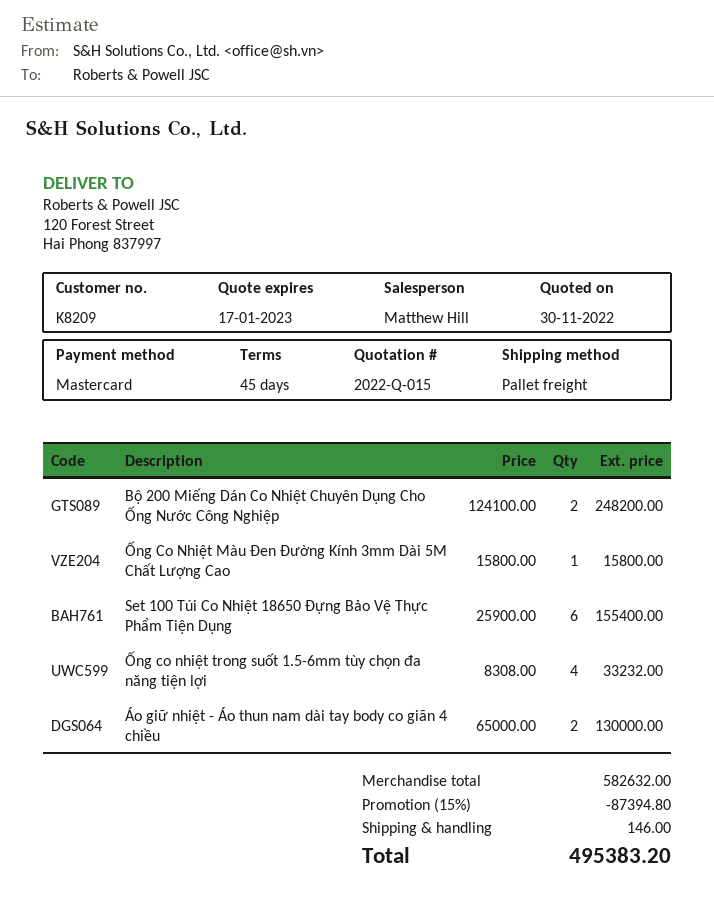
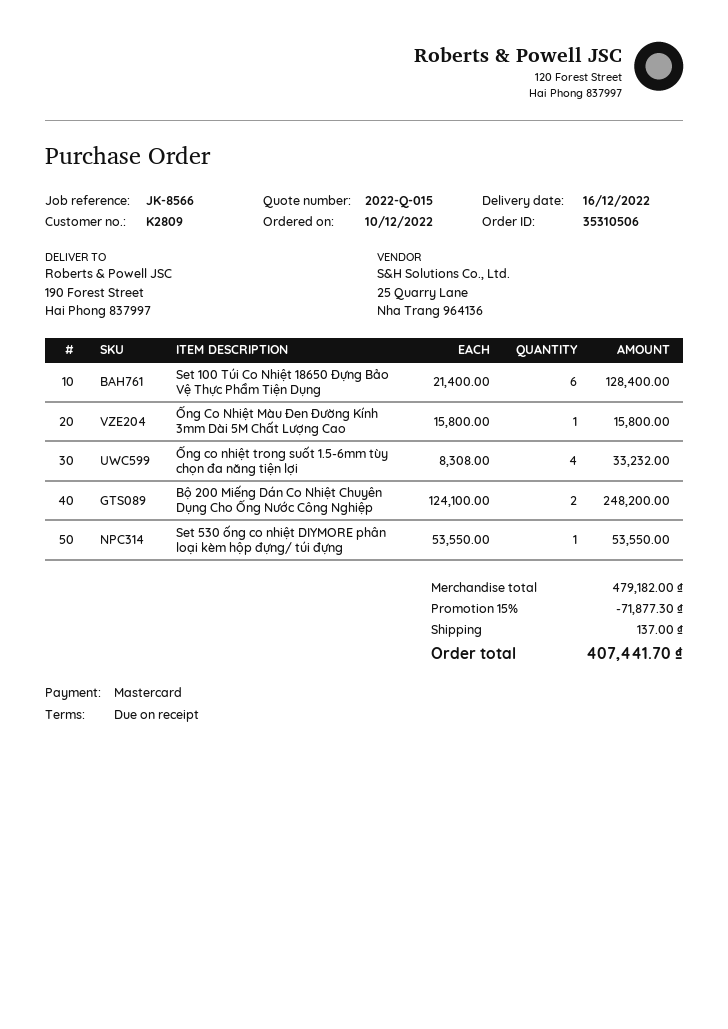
payment terms: 45 days -> on receipt
customer number: K8209 -> K2809
ship to: 120 Forest Street, Hai Phong 837997 -> 190 Forest Street, Hai Phong 837997
Set 100 Túi Co Nhiệt 18650 Đựng Bảo Vệ Thực Phẩm Tiện Dụng: 6 x 25900.00 = 155400.00 -> 6 x 21400.00 = 128400.00
Áo giữ nhiệt - Áo thun nam dài tay body co giãn 4 chiều: 2 x 65000.00 = 130000.00 -> none
Set 530 ống co nhiệt DIYMORE phân loại kèm hộp đựng/ túi đựng: none -> 1 x 53550.00 = 53550.00
subtotal: 582632.00 -> 479182.00
discount: 15% = 87394.80 -> 15% = 71877.30
shipping: 146.00 -> 137.00
total: 495383.20 -> 407441.70

